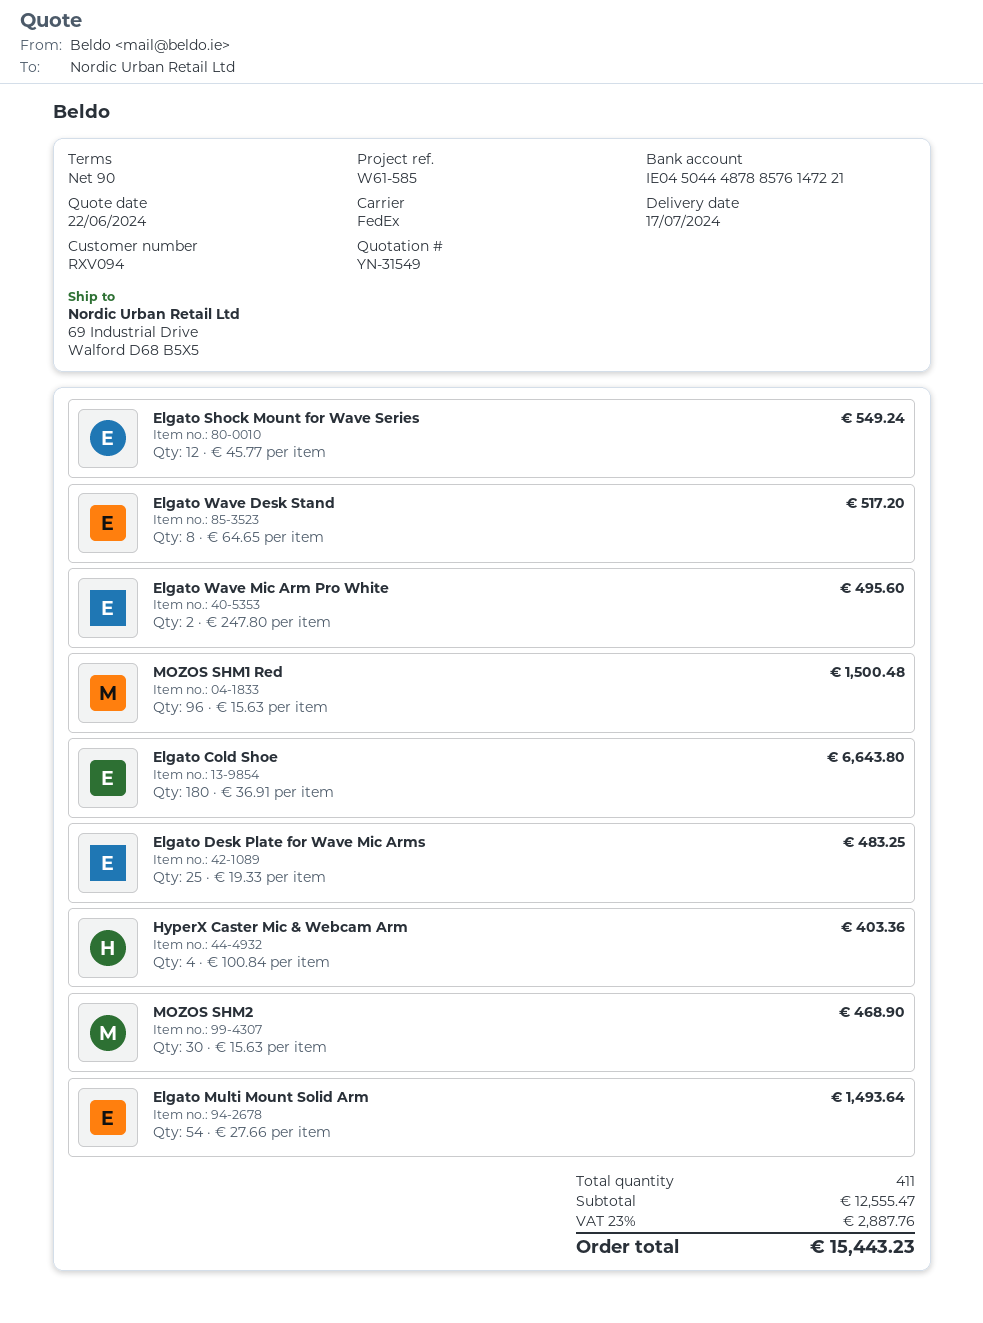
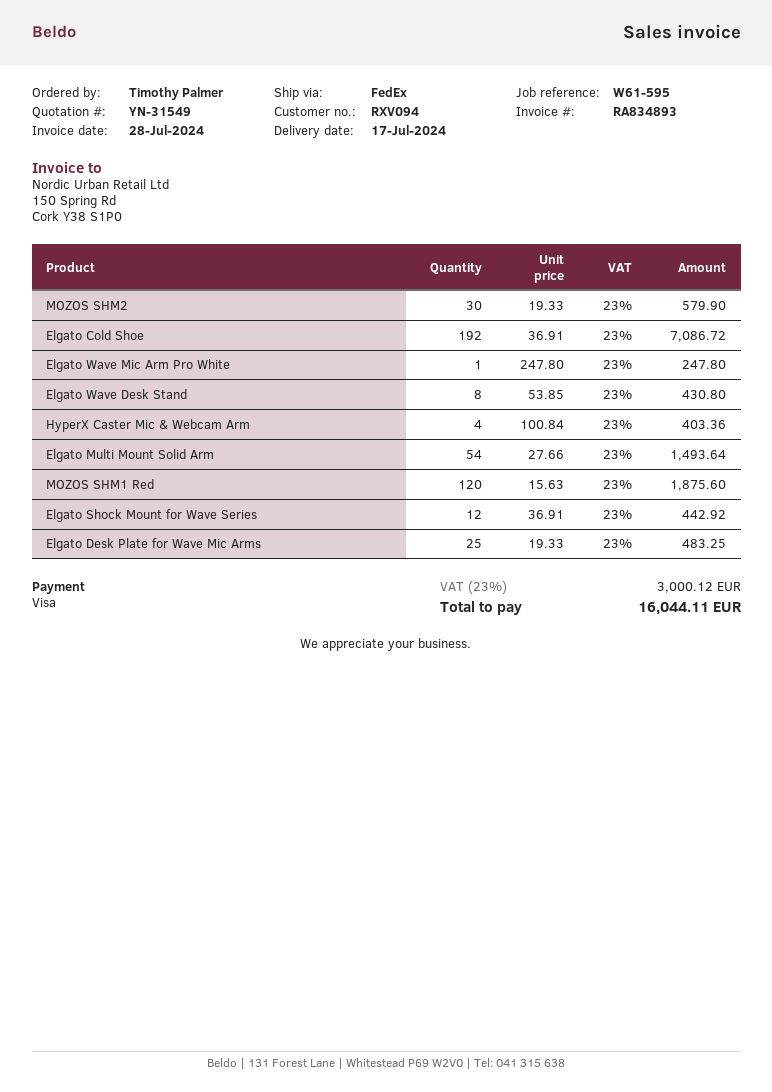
reference: W61-585 -> W61-595
Elgato Shock Mount for Wave Series: 12 x 45.77 = 549.24 -> 12 x 36.91 = 442.92
Elgato Wave Desk Stand: 8 x 64.65 = 517.20 -> 8 x 53.85 = 430.80
Elgato Wave Mic Arm Pro White: 2 x 247.80 = 495.60 -> 1 x 247.80 = 247.80
MOZOS SHM1 Red: 96 x 15.63 = 1500.48 -> 120 x 15.63 = 1875.60
Elgato Cold Shoe: 180 x 36.91 = 6643.80 -> 192 x 36.91 = 7086.72
MOZOS SHM2: 30 x 15.63 = 468.90 -> 30 x 19.33 = 579.90
tax: 23% = 2887.76 -> 23% = 3000.12
total: 15443.23 -> 16044.11

